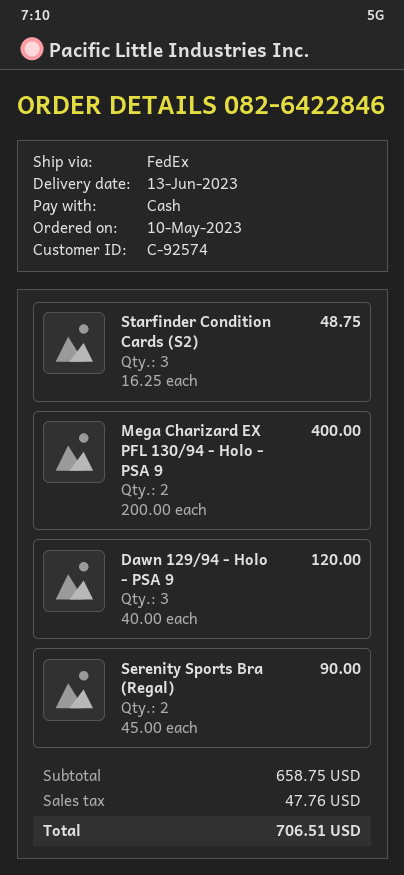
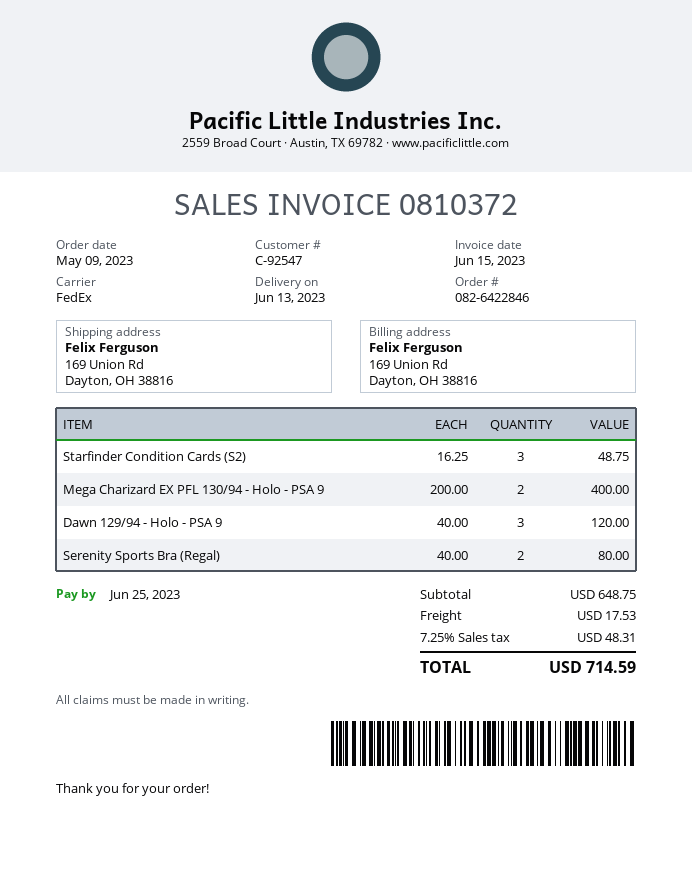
order date: 2023-05-10 -> 2023-05-09
customer number: C-92574 -> C-92547
Serenity Sports Bra (Regal): 2 x 45.00 = 90.00 -> 2 x 40.00 = 80.00
subtotal: 658.75 -> 648.75
shipping: none -> 17.53
tax: 47.76 -> 48.31
total: 706.51 -> 714.59

